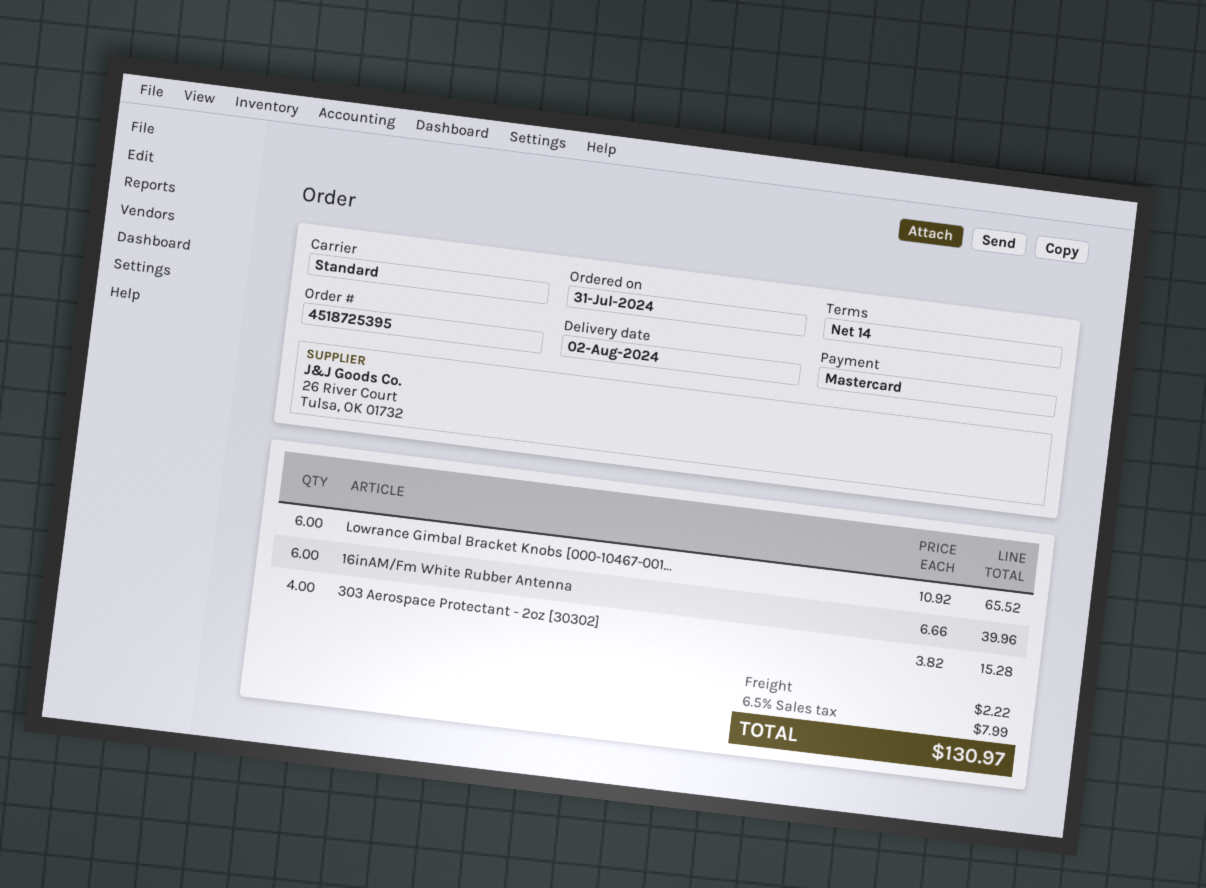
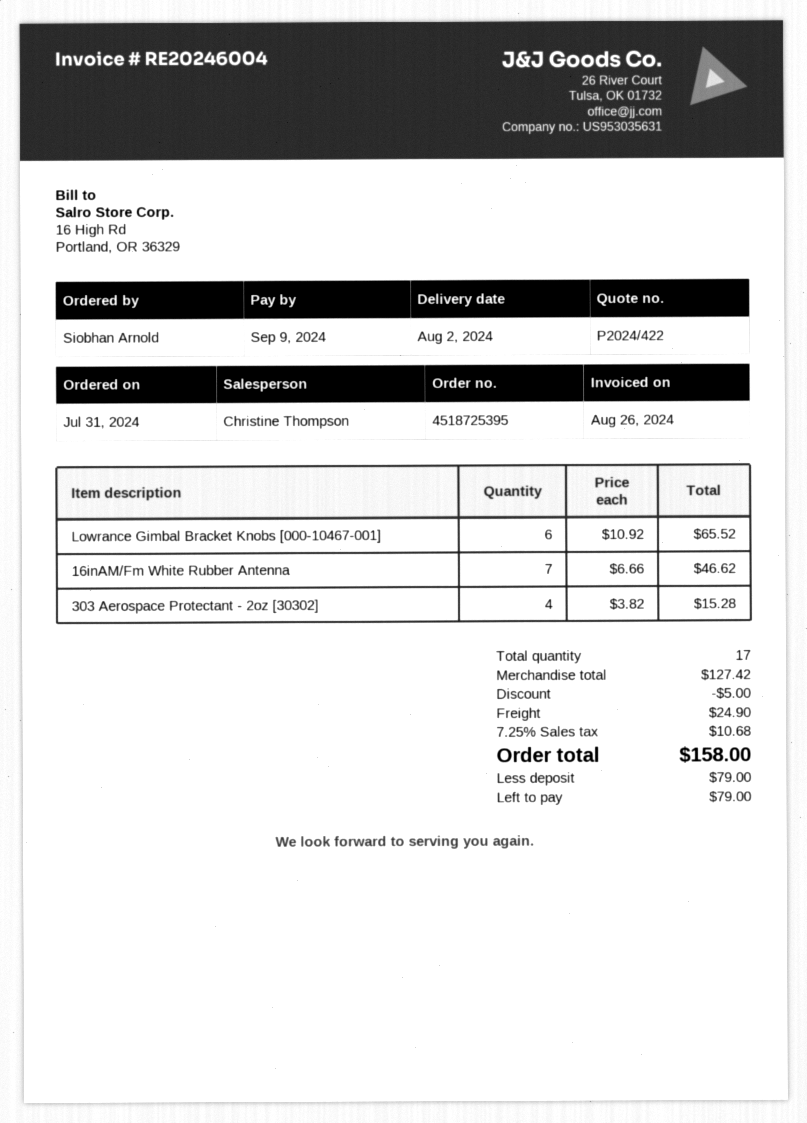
16inAM/Fm White Rubber Antenna: 6 x 6.66 = 39.96 -> 7 x 6.66 = 46.62
discount: none -> 5.00
shipping: 2.22 -> 24.90
tax: 6.5% = 7.99 -> 7.25% = 10.68
total: 130.97 -> 158.00

